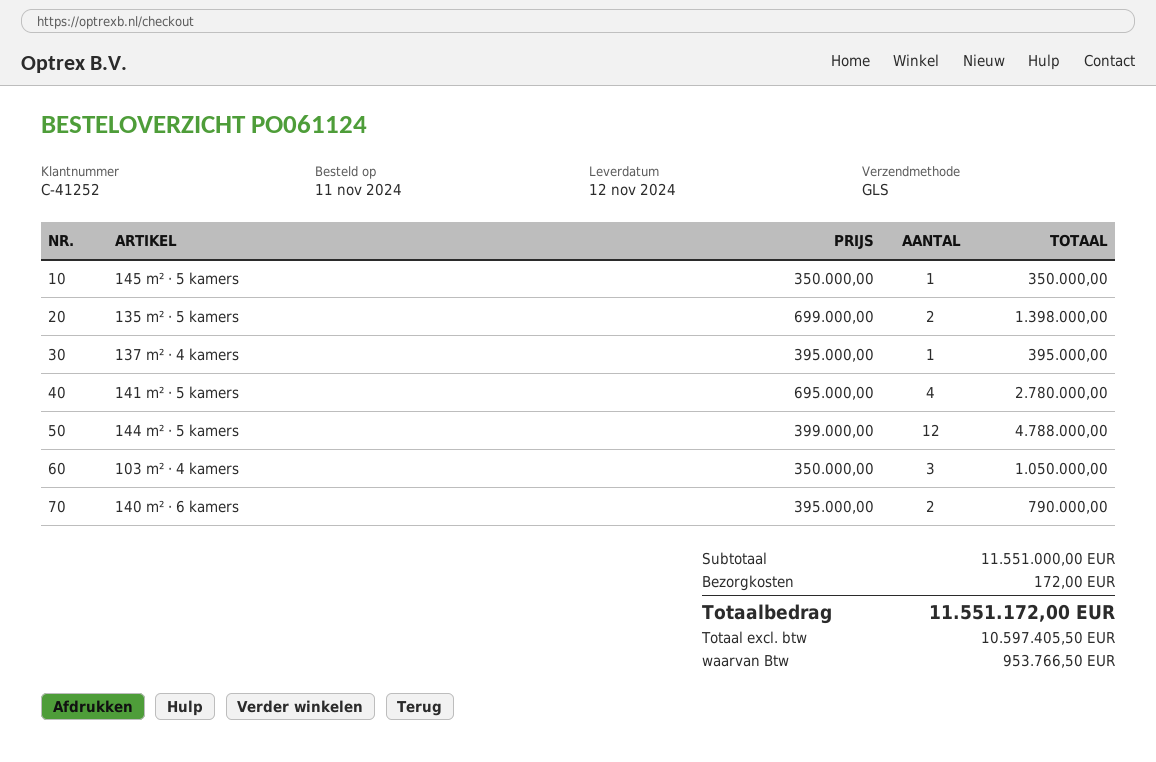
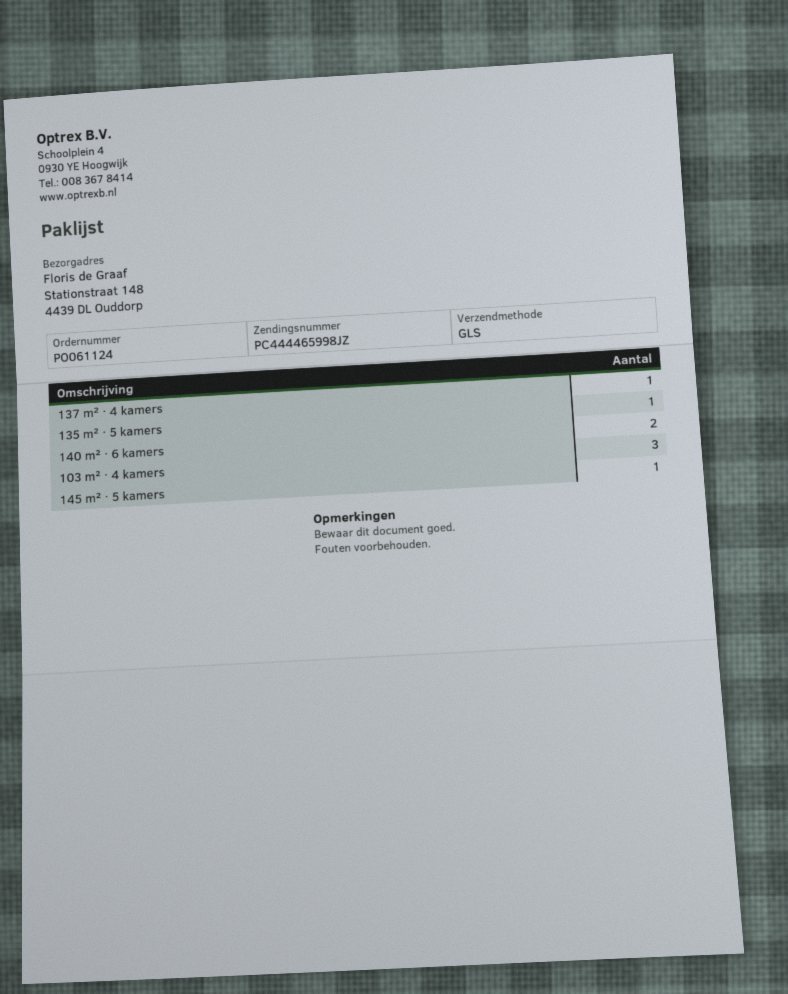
135 m² · 5 kamers: 2 -> 1
141 m² · 5 kamers: 4 -> none
144 m² · 5 kamers: 12 -> none

